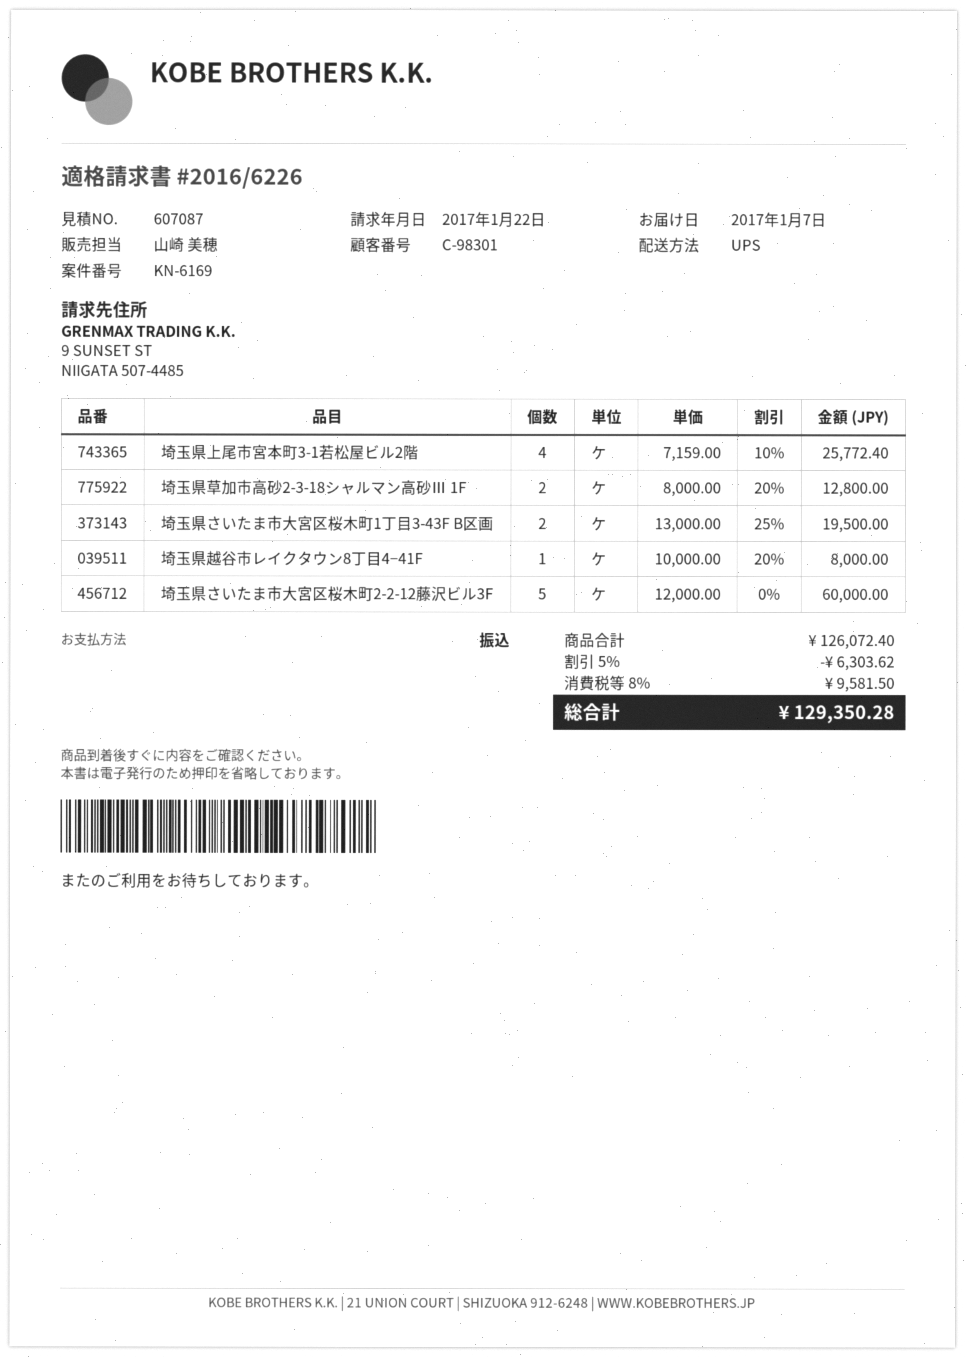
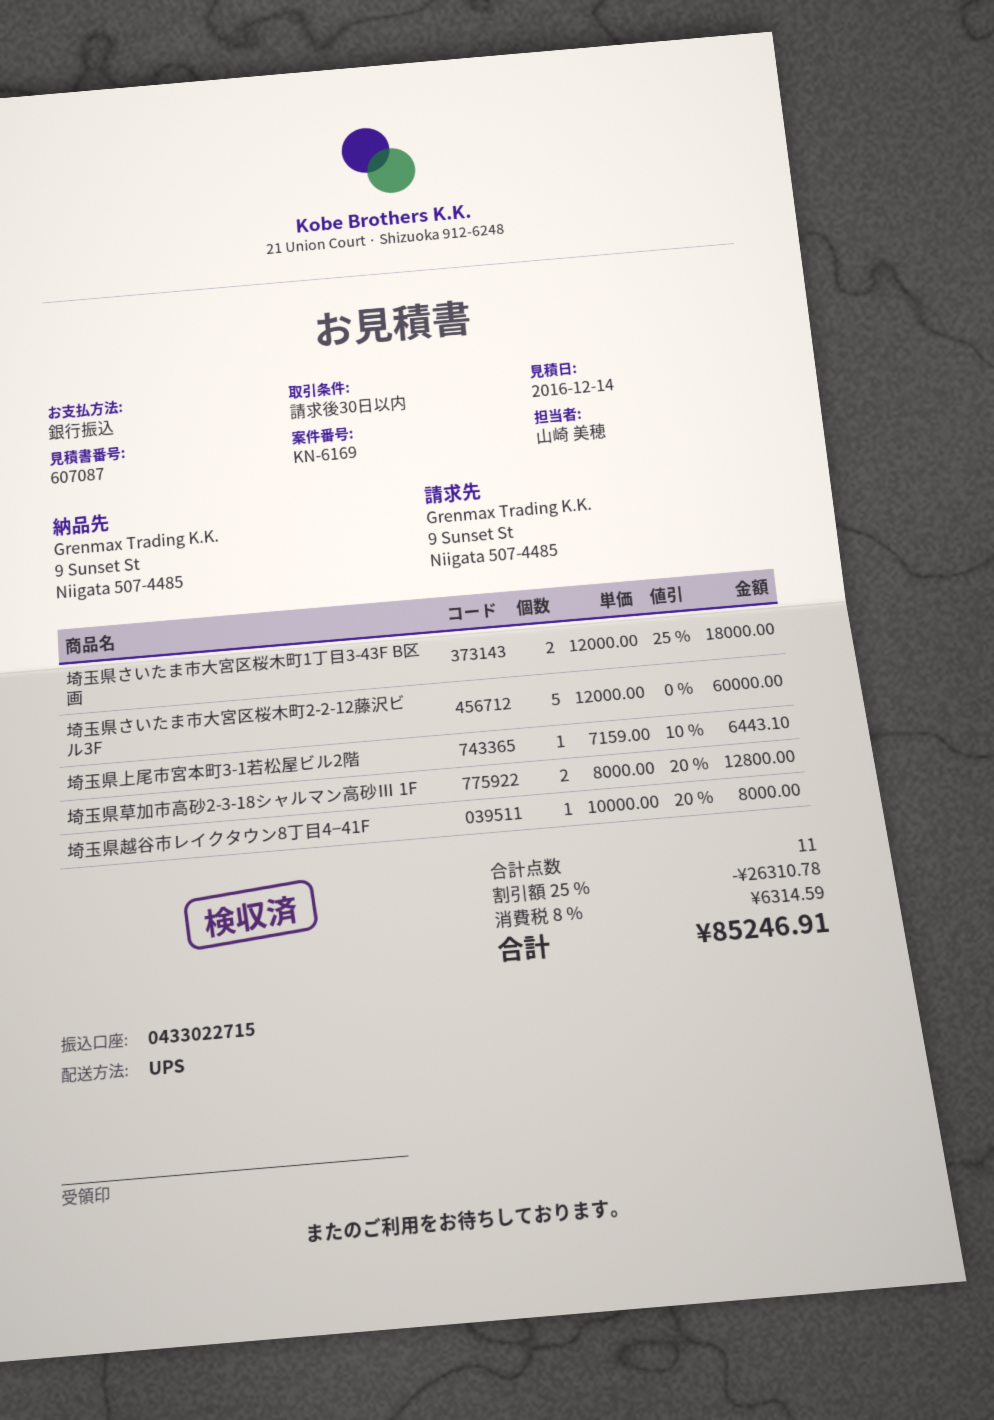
埼玉県上尾市宮本町3-1若松屋ビル2階: 4 x 7159.00 - 10% = 25772.40 -> 1 x 7159.00 - 10% = 6443.10
埼玉県さいたま市大宮区桜木町1丁目3-43F B区画: 2 x 13000.00 - 25% = 19500.00 -> 2 x 12000.00 - 25% = 18000.00
discount: 5% = 6303.62 -> 25% = 26310.78
tax: 8% = 9581.50 -> 8% = 6314.59
total: 129350.28 -> 85246.91

